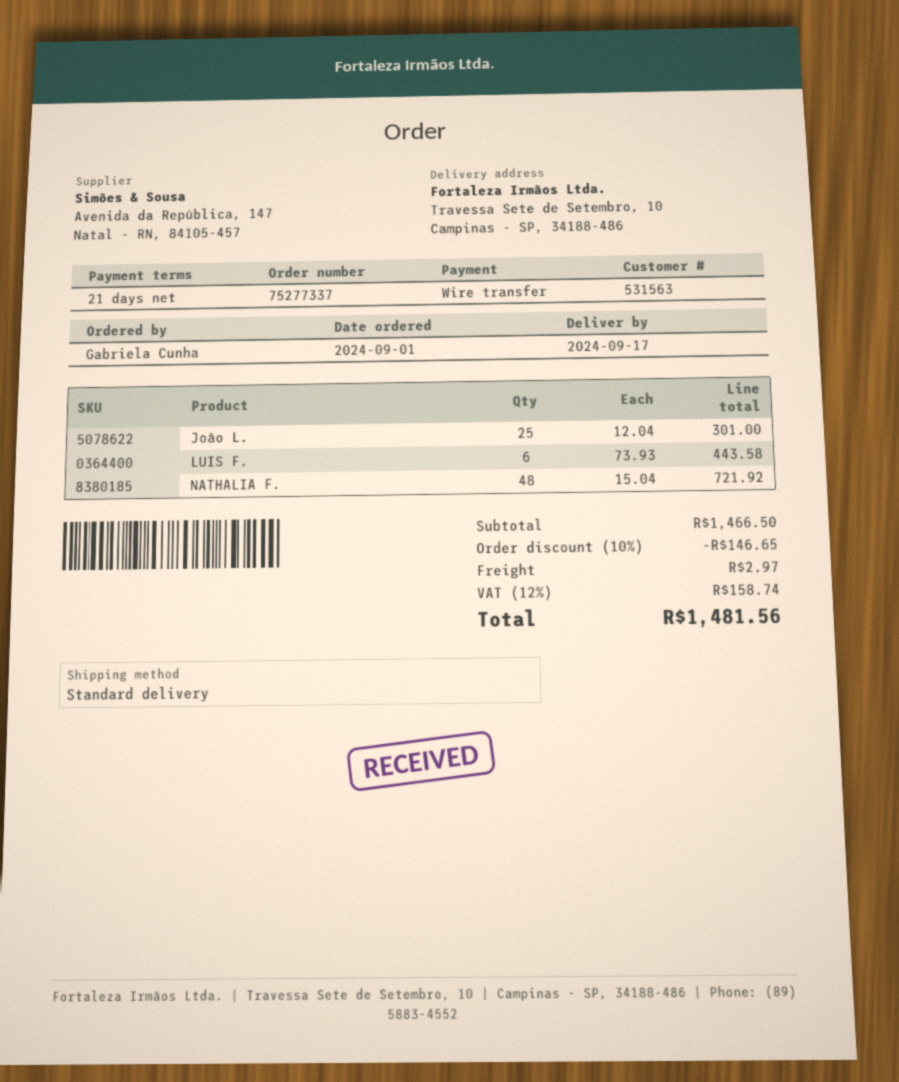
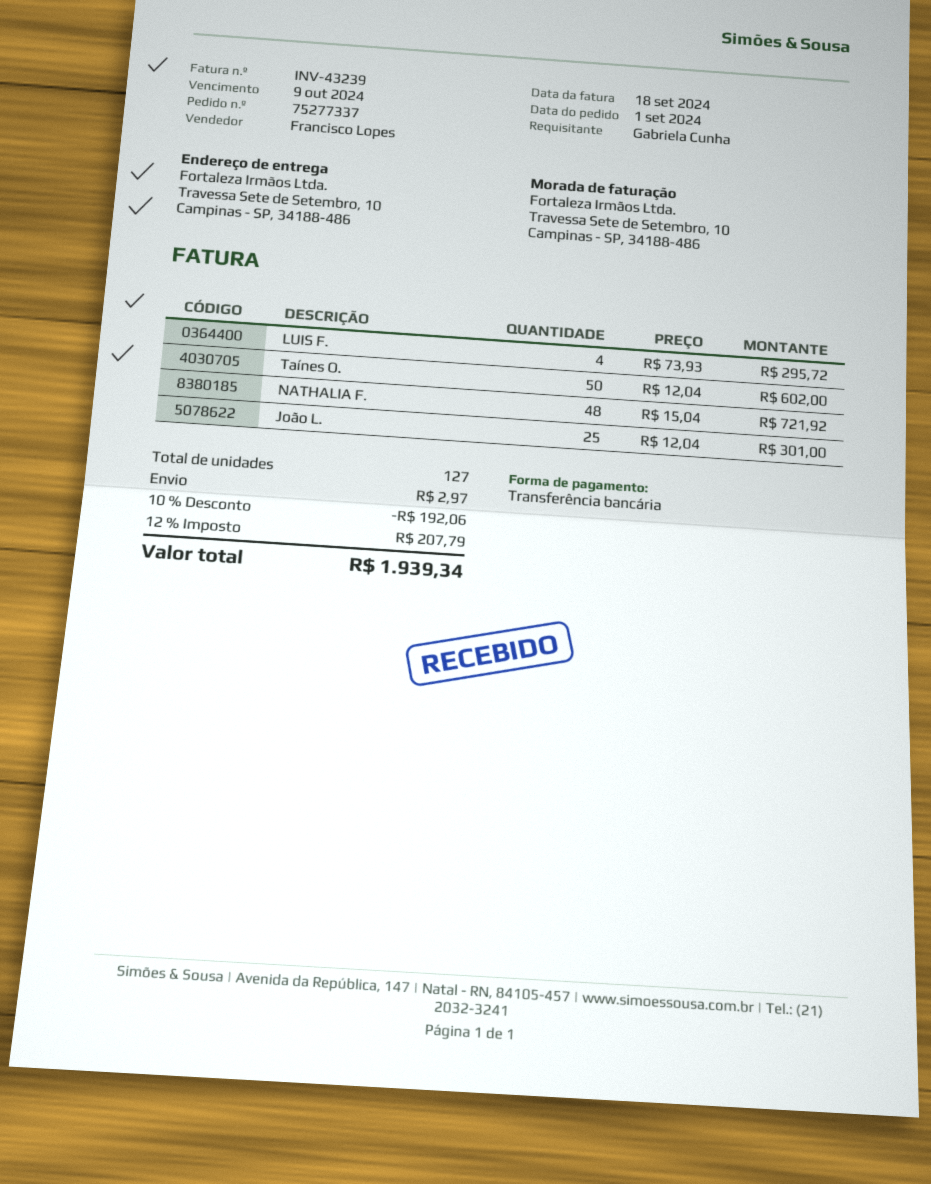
LUIS F.: 6 x 73.93 = 443.58 -> 4 x 73.93 = 295.72
Taínes O.: none -> 50 x 12.04 = 602.00
discount: 10% = 146.65 -> 10% = 192.06
tax: 12% = 158.74 -> 12% = 207.79
total: 1481.56 -> 1939.34

